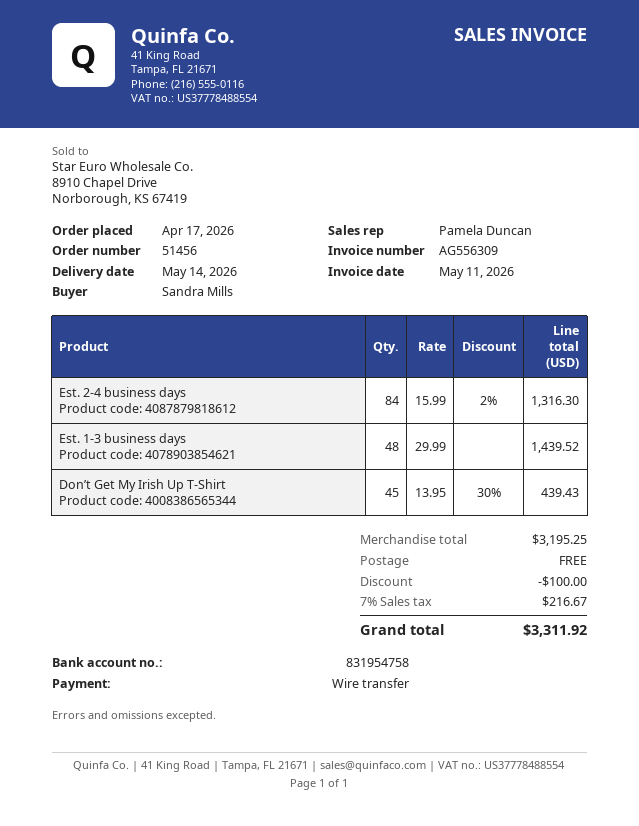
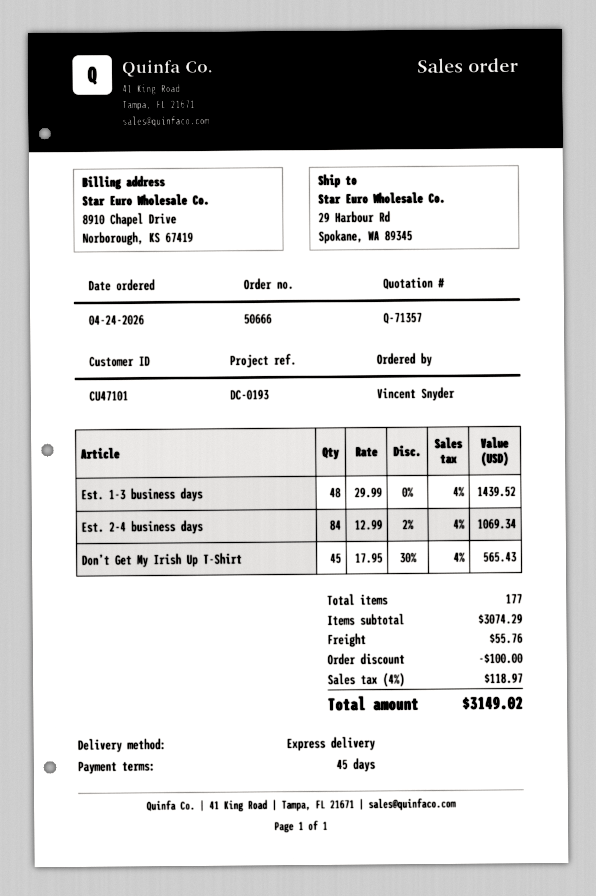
order number: 51456 -> 50666
order date: 2026-04-17 -> 2026-04-24
ordered by: Sandra Mills -> Vincent Snyder
Est. 2-4 business days: 84 x 15.99 - 2% = 1316.30 -> 84 x 12.99 - 2% = 1069.34
Don’t Get My Irish Up T-Shirt: 45 x 13.95 - 30% = 439.43 -> 45 x 17.95 - 30% = 565.43
subtotal: 3195.25 -> 3074.29
shipping: 0.00 -> 55.76
tax: 7% = 216.67 -> 4% = 118.97
total: 3311.92 -> 3149.02

